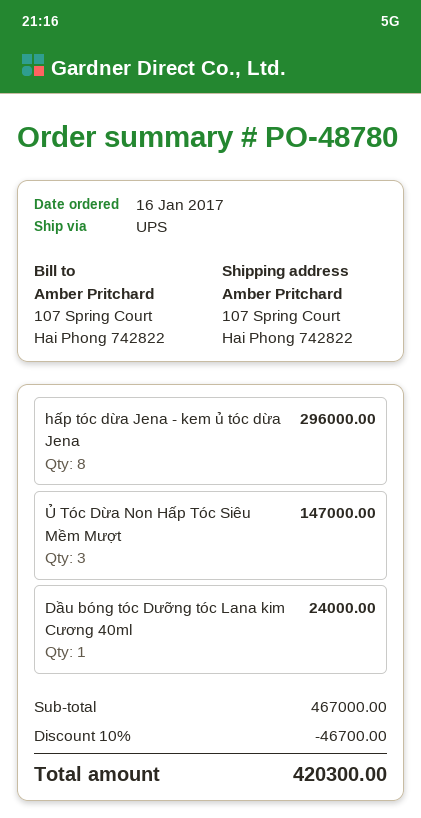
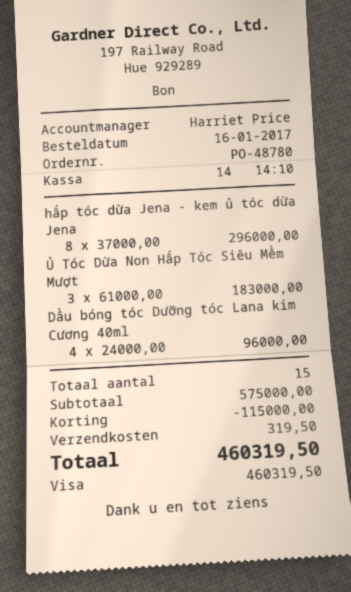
Ủ Tóc Dừa Non Hấp Tóc Siêu Mềm Mượt: 3 for 147000.00 -> 3 for 183000.00
Dầu bóng tóc Dưỡng tóc Lana kim Cương 40ml: 1 for 24000.00 -> 4 for 96000.00
subtotal: 467000.00 -> 575000.00
discount: 46700.00 -> 115000.00
shipping: none -> 319.50
total: 420300.00 -> 460319.50

